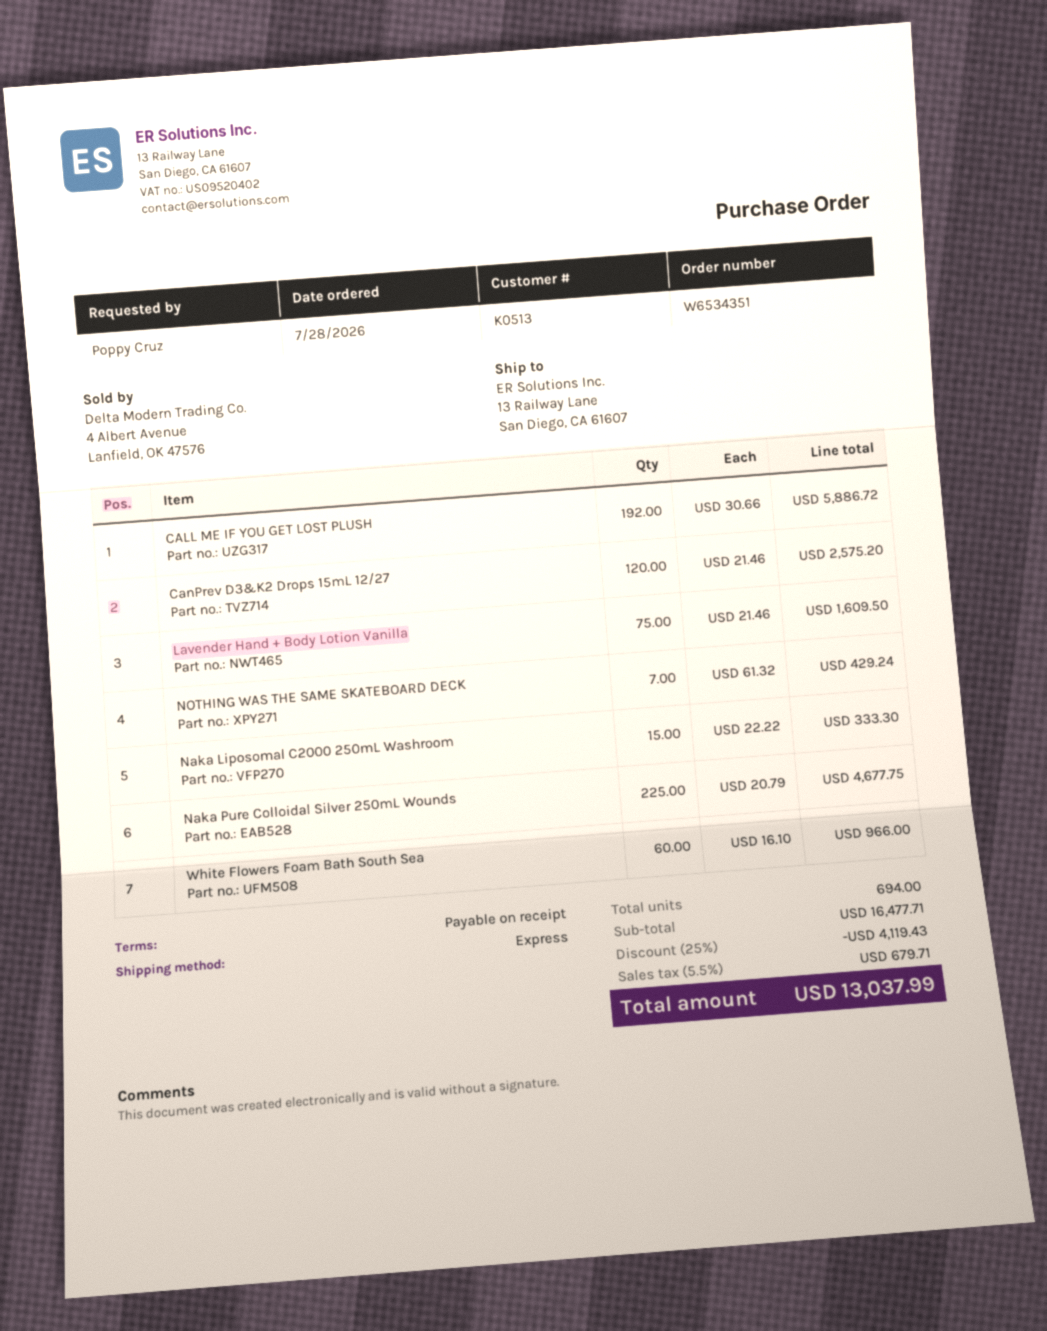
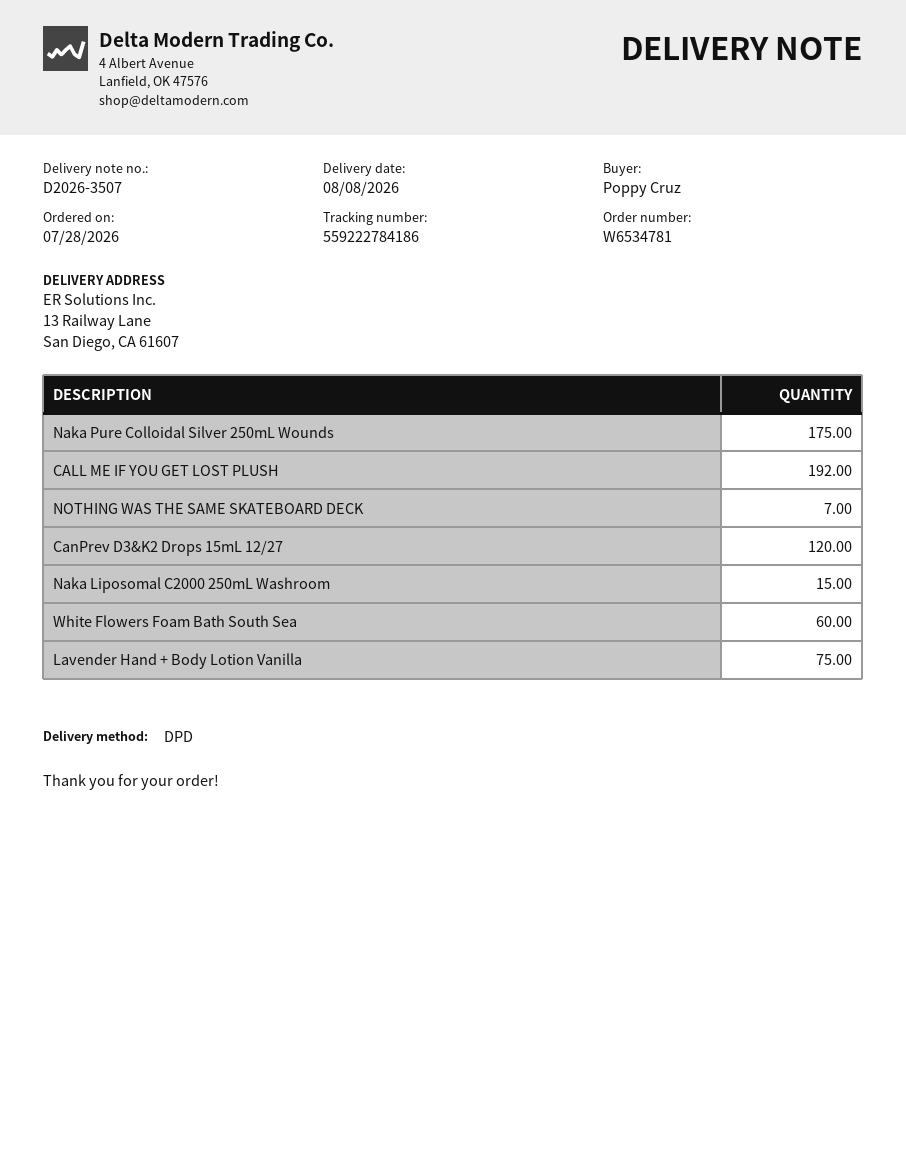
order number: W6534351 -> W6534781
shipping method: express -> DPD
Naka Pure Colloidal Silver 250mL Wounds: 225 -> 175

